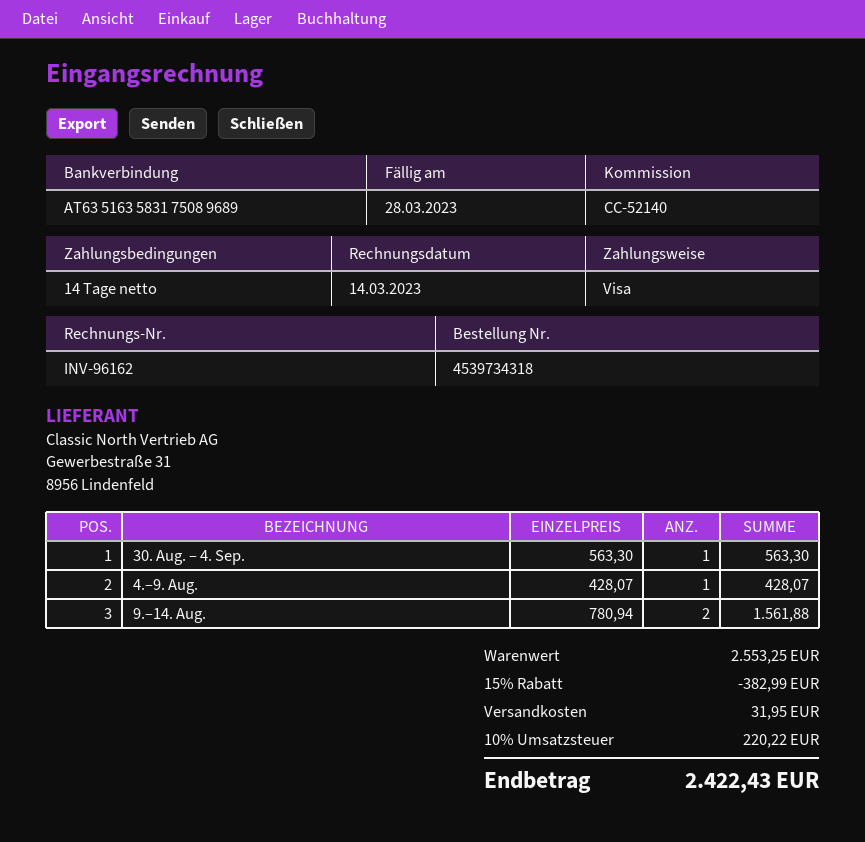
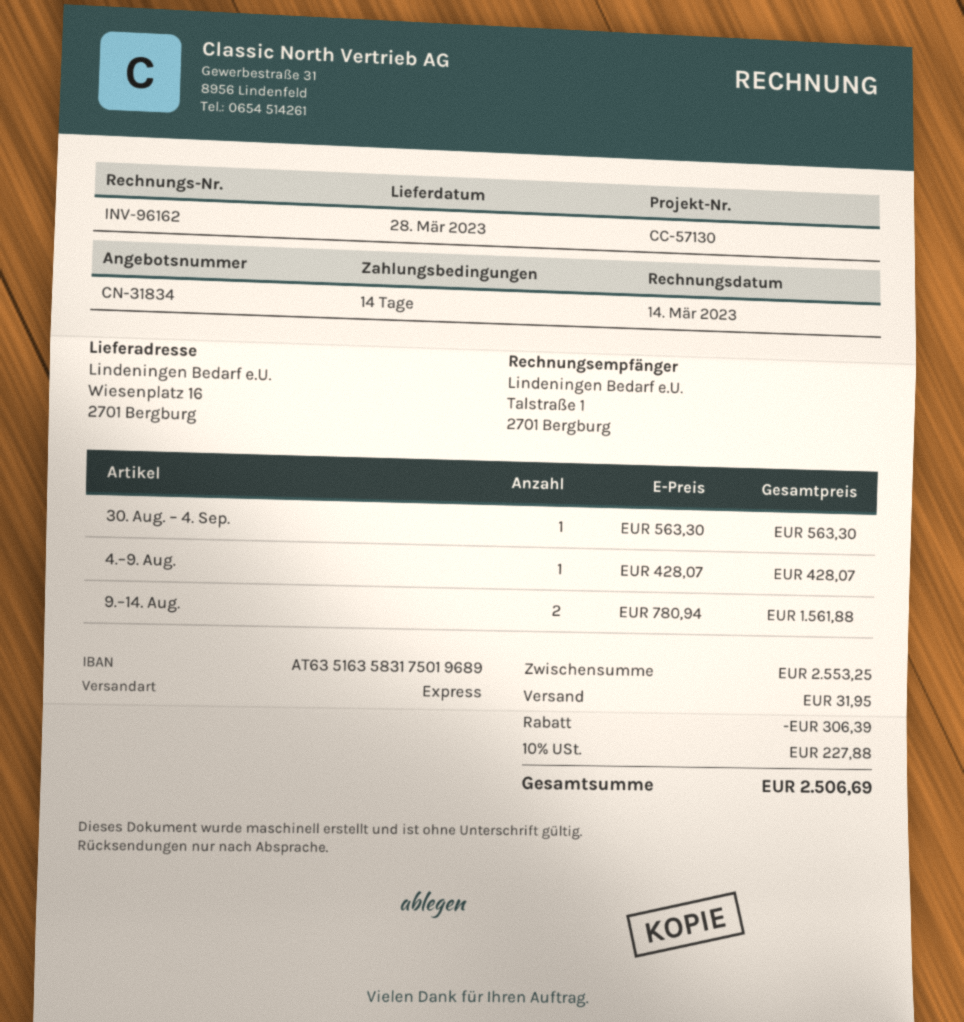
reference: CC-52140 -> CC-57130
bank account: AT635163583175089689 -> AT635163583175019689
discount: 382.99 -> 306.39
tax: 10% = 220.22 -> 10% = 227.88
total: 2422.43 -> 2506.69

